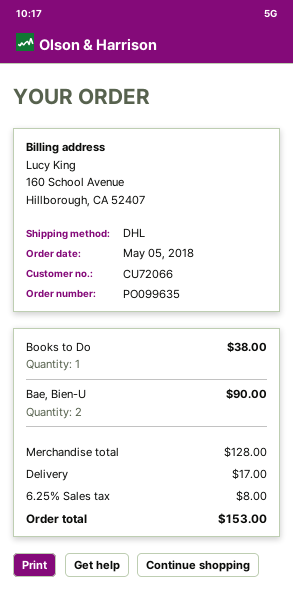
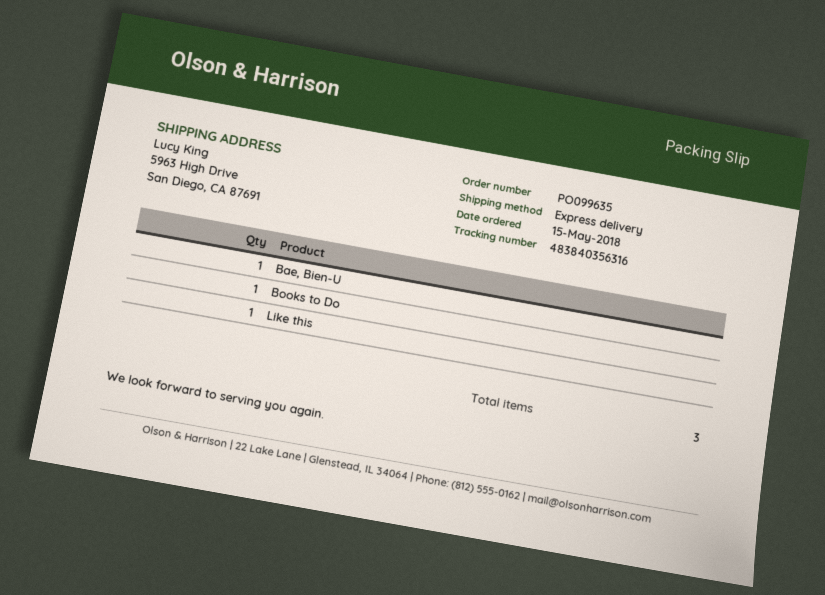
order date: 2018-05-05 -> 2018-05-15
shipping method: DHL -> express
Bae, Bien-U: 2 -> 1
Like this: none -> 1

